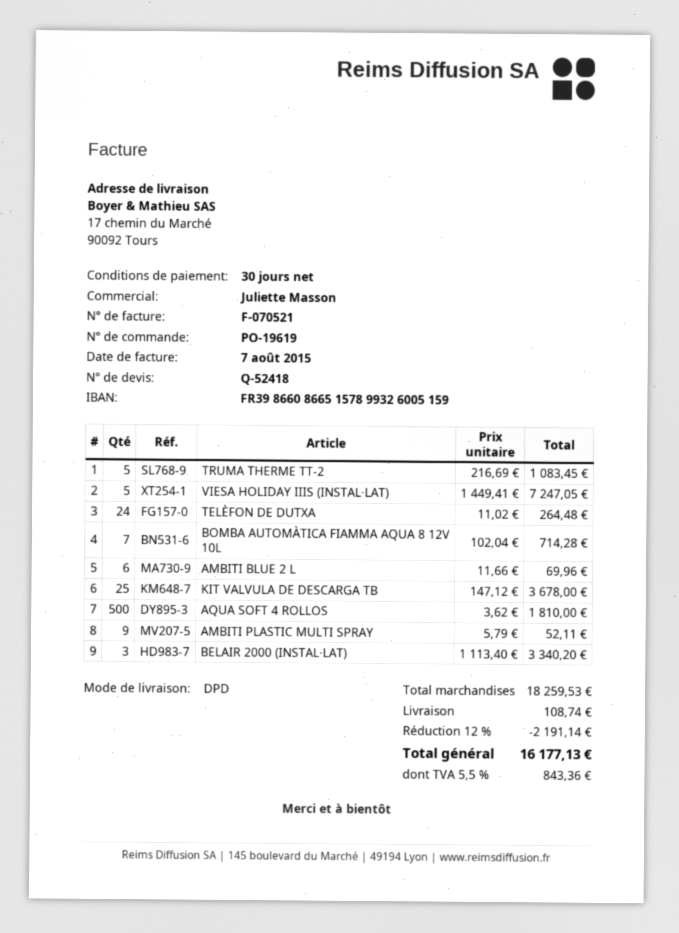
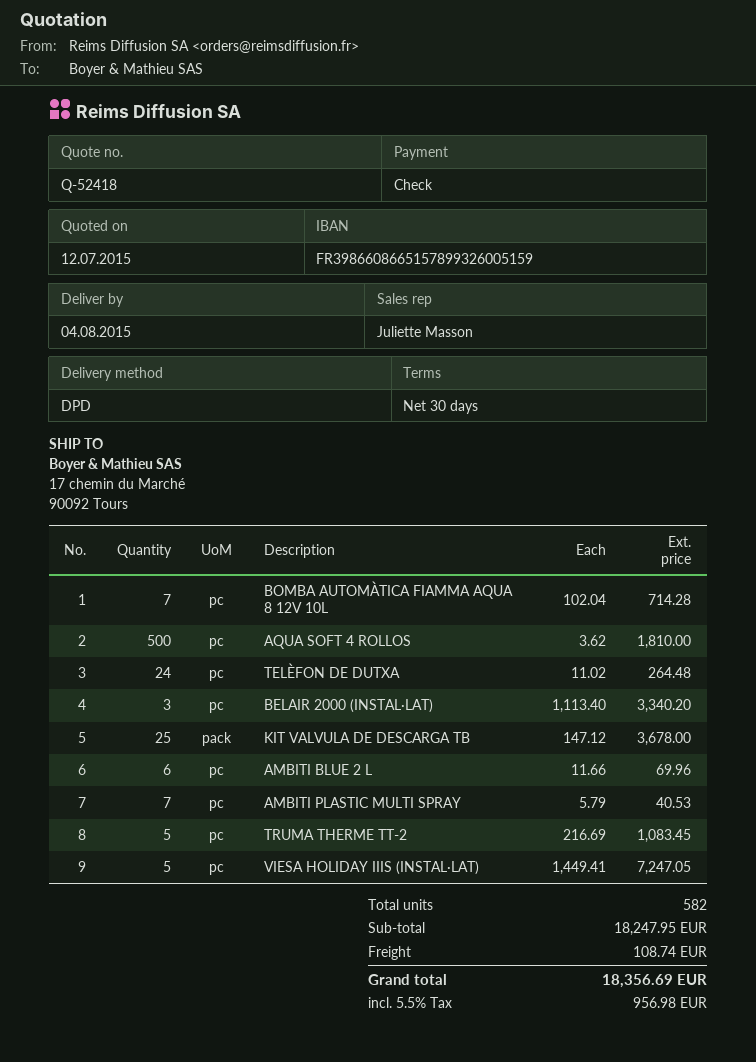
AMBITI PLASTIC MULTI SPRAY: 9 x 5.79 = 52.11 -> 7 x 5.79 = 40.53
subtotal: 18259.53 -> 18247.95
discount: 12% = 2191.14 -> none
tax: 5.5% = 843.36 -> 5.5% = 956.98
total: 16177.13 -> 18356.69

